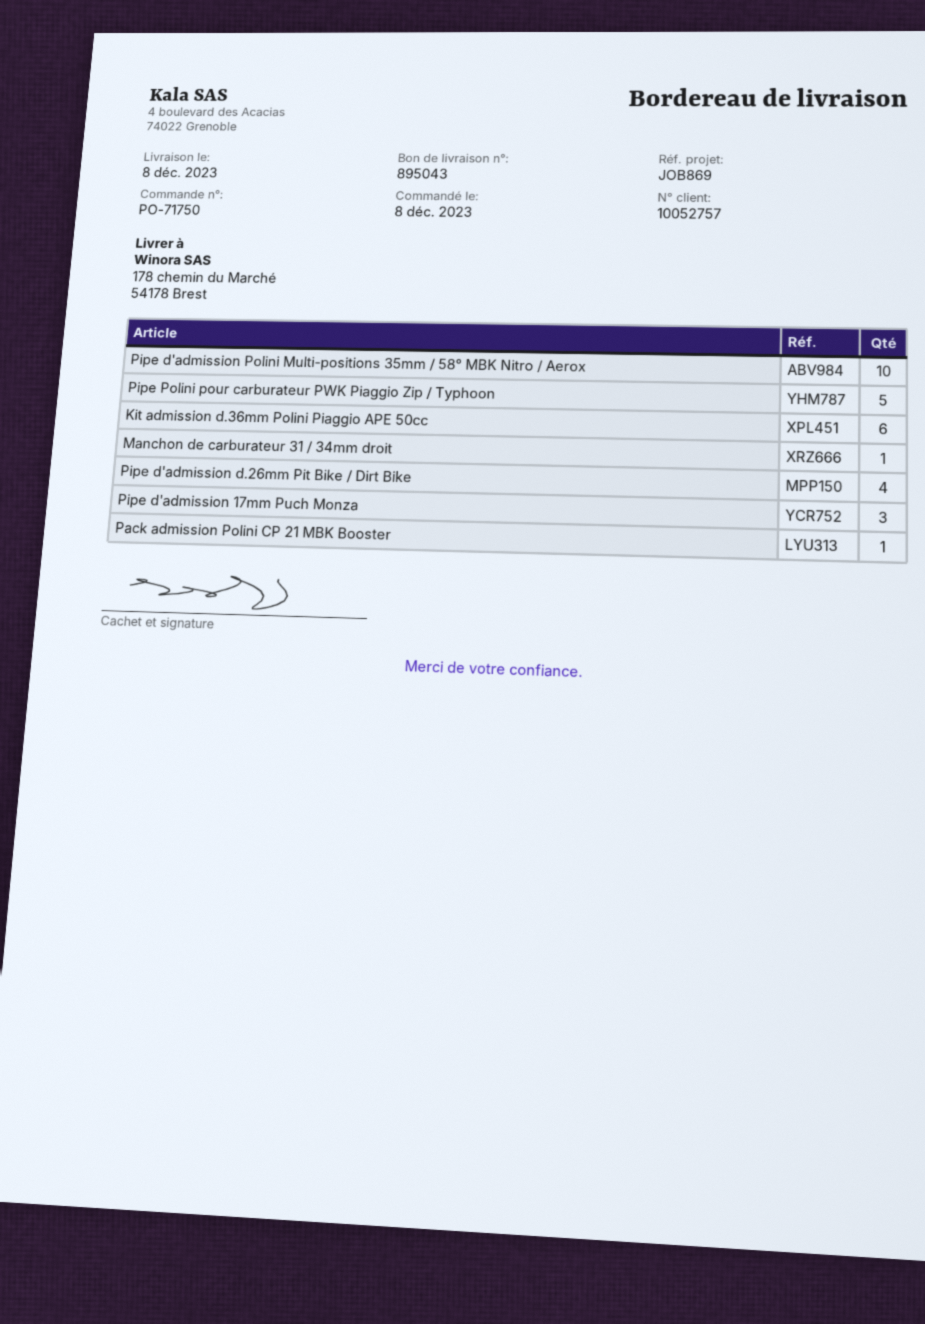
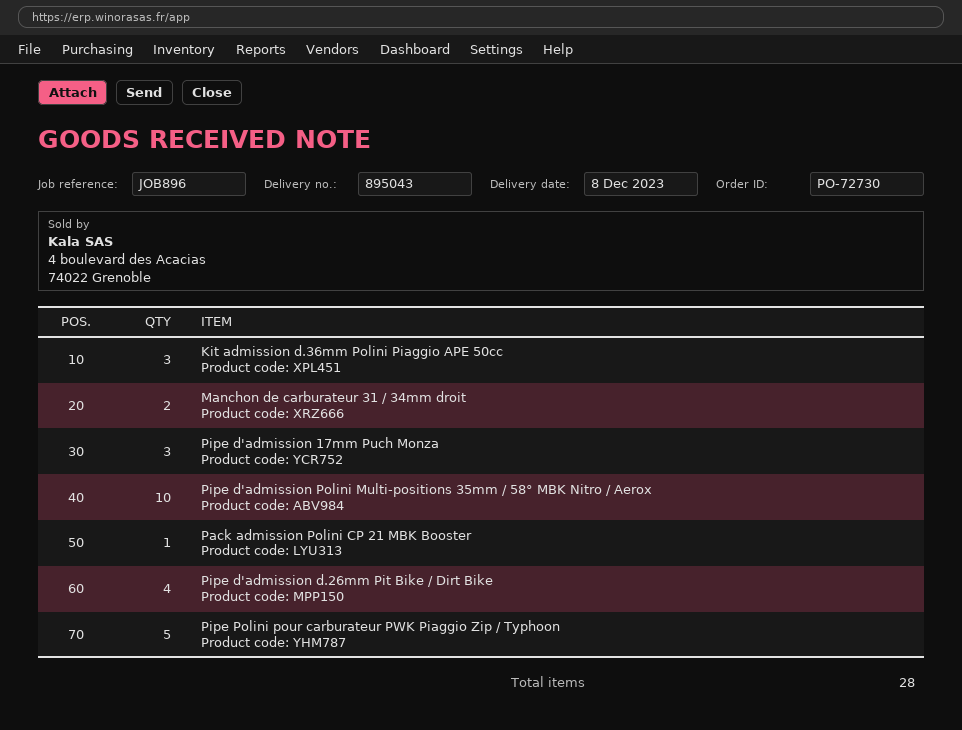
order number: PO-71750 -> PO-72730
reference: JOB869 -> JOB896
Kit admission d.36mm Polini Piaggio APE 50cc: 6 -> 3
Manchon de carburateur 31 / 34mm droit: 1 -> 2

